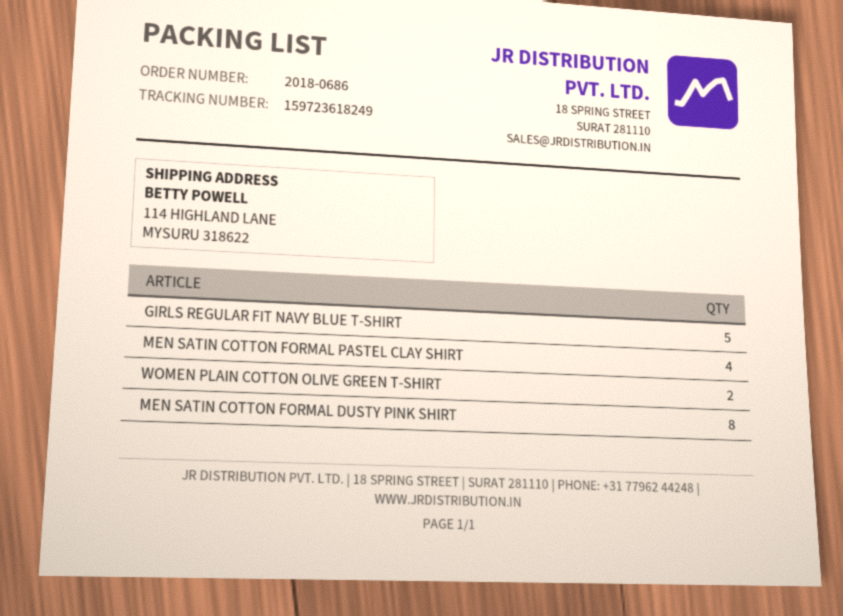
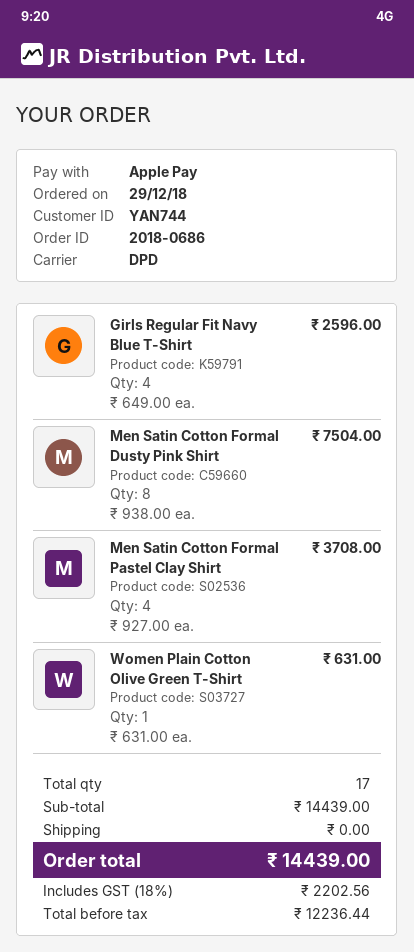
GIRLS REGULAR FIT NAVY BLUE T-SHIRT: 5 -> 4
WOMEN PLAIN COTTON OLIVE GREEN T-SHIRT: 2 -> 1

